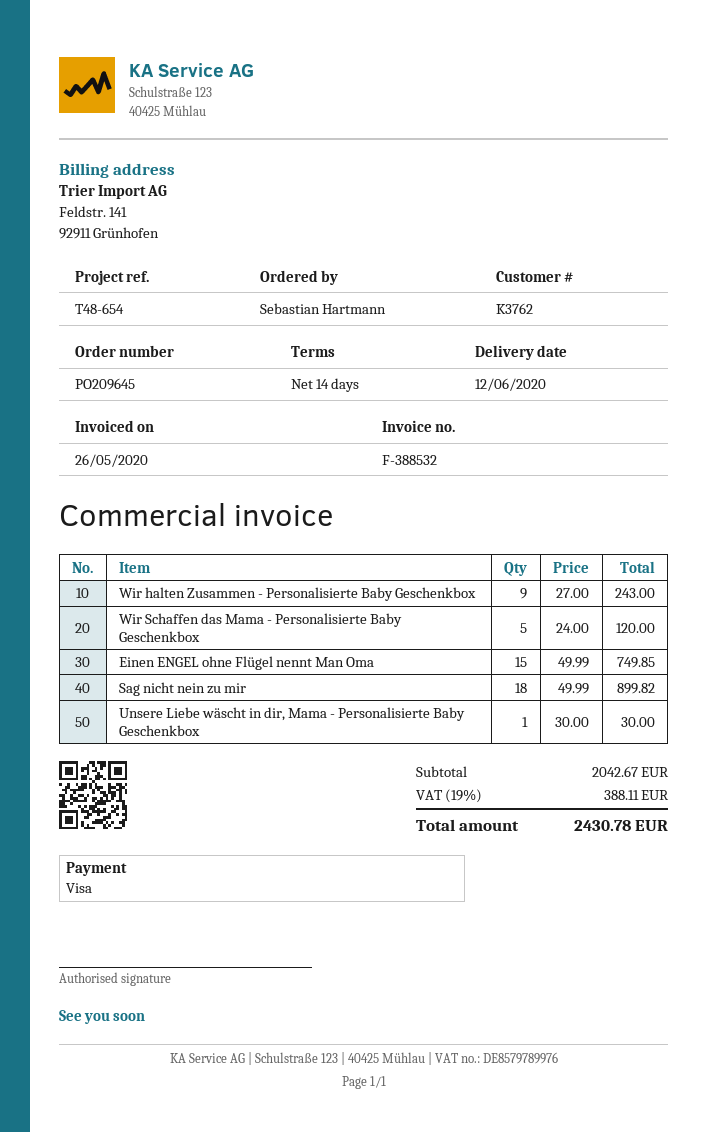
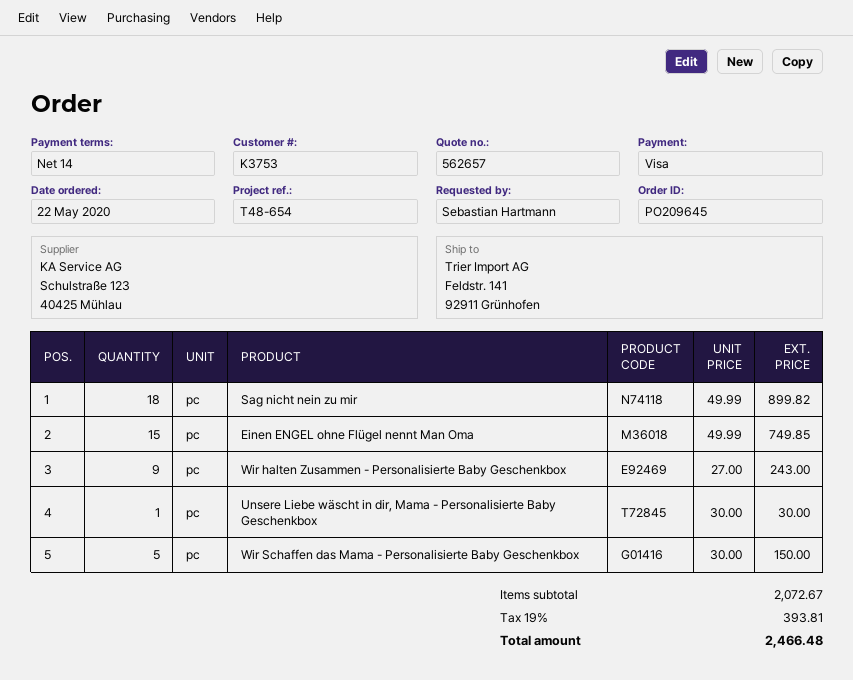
customer number: K3762 -> K3753
Wir Schaffen das Mama - Personalisierte Baby Geschenkbox: 5 x 24.00 = 120.00 -> 5 x 30.00 = 150.00
subtotal: 2042.67 -> 2072.67
tax: 19% = 388.11 -> 19% = 393.81
total: 2430.78 -> 2466.48

